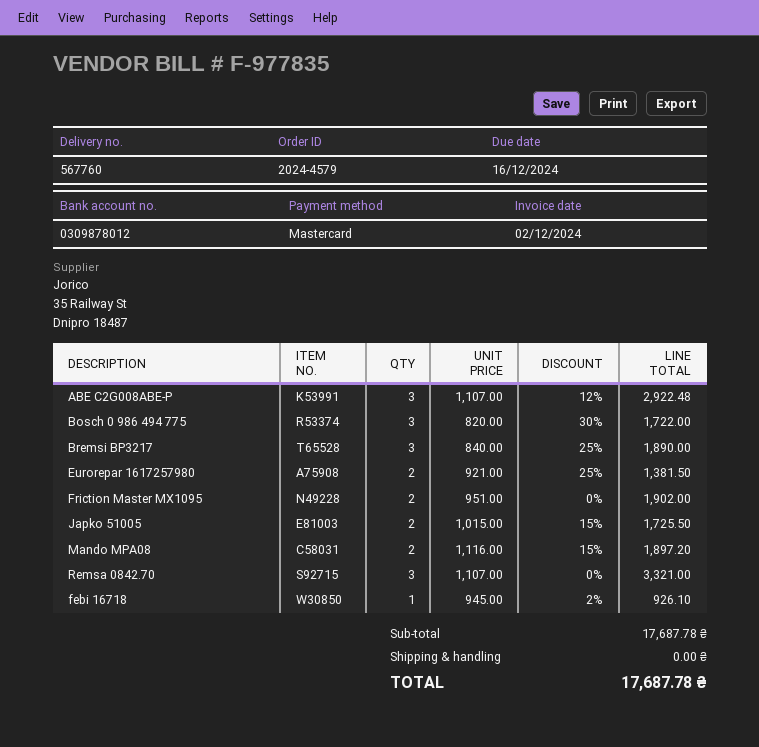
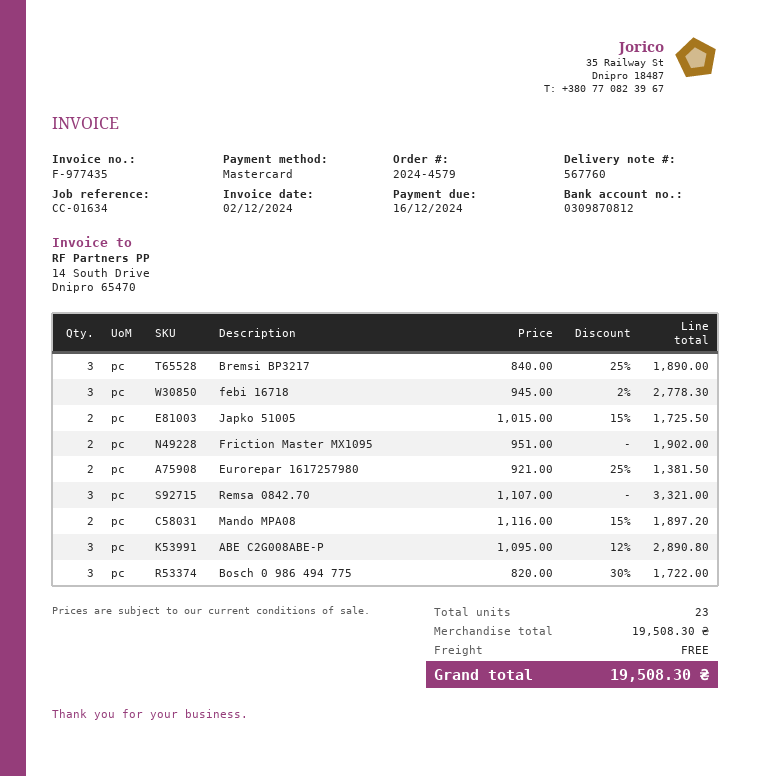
invoice number: F-977835 -> F-977435
bank account: 0309878012 -> 0309870812
ABE C2G008ABE-P: 3 x 1107.00 - 12% = 2922.48 -> 3 x 1095.00 - 12% = 2890.80
febi 16718: 1 x 945.00 - 2% = 926.10 -> 3 x 945.00 - 2% = 2778.30
subtotal: 17687.78 -> 19508.30
total: 17687.78 -> 19508.30

